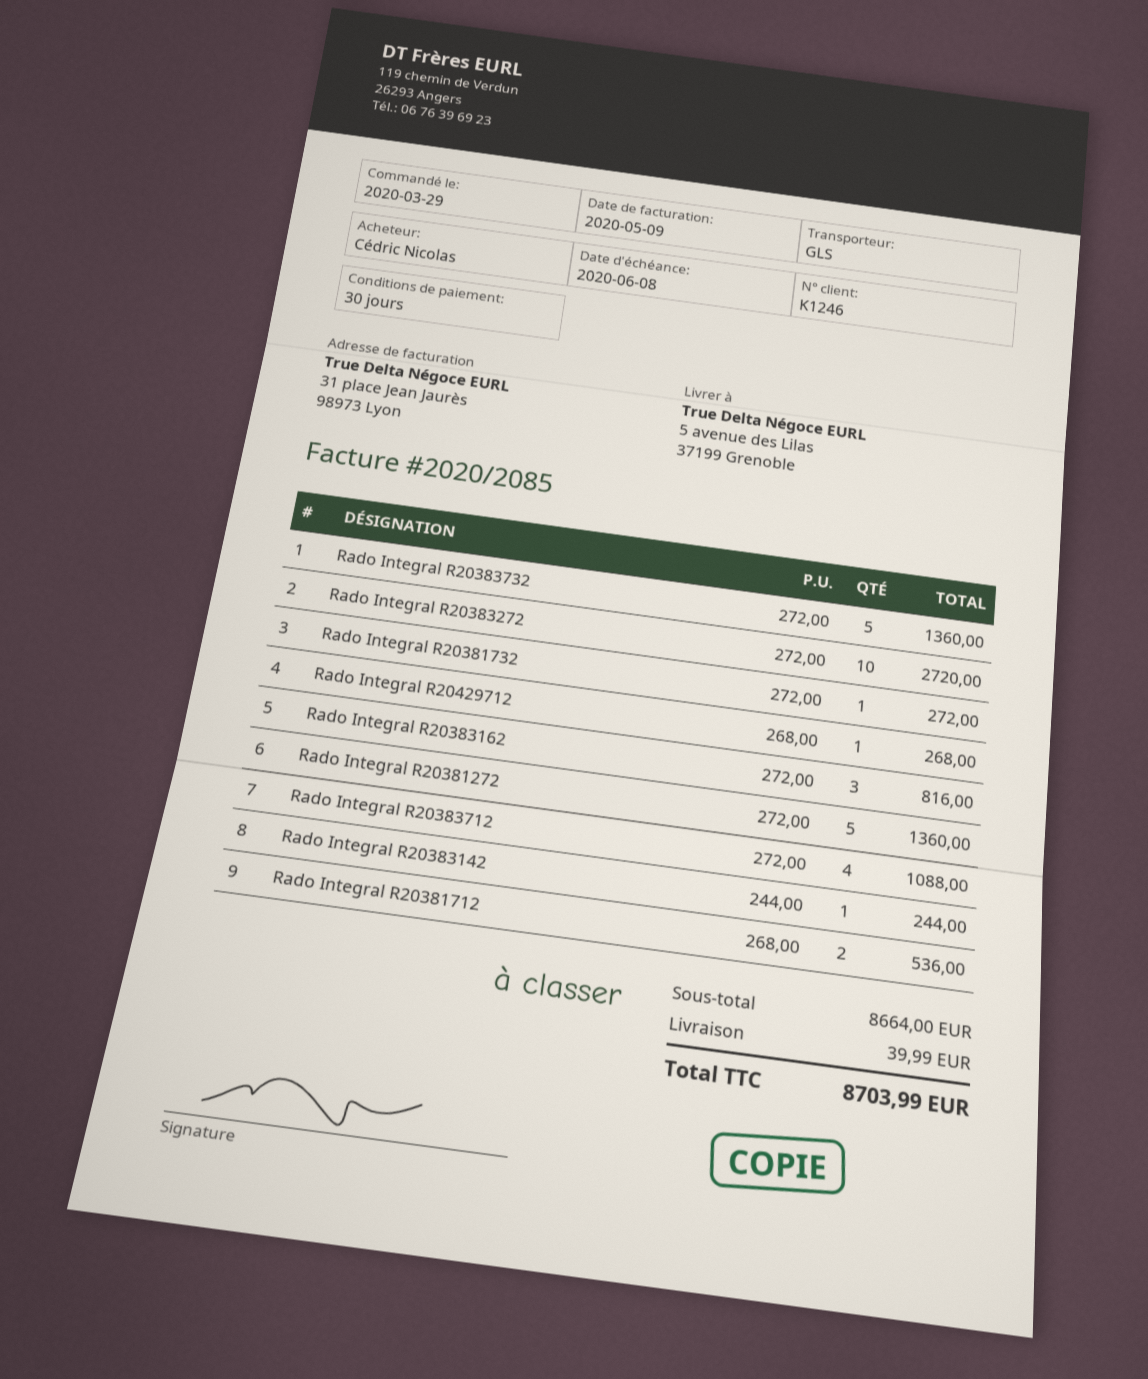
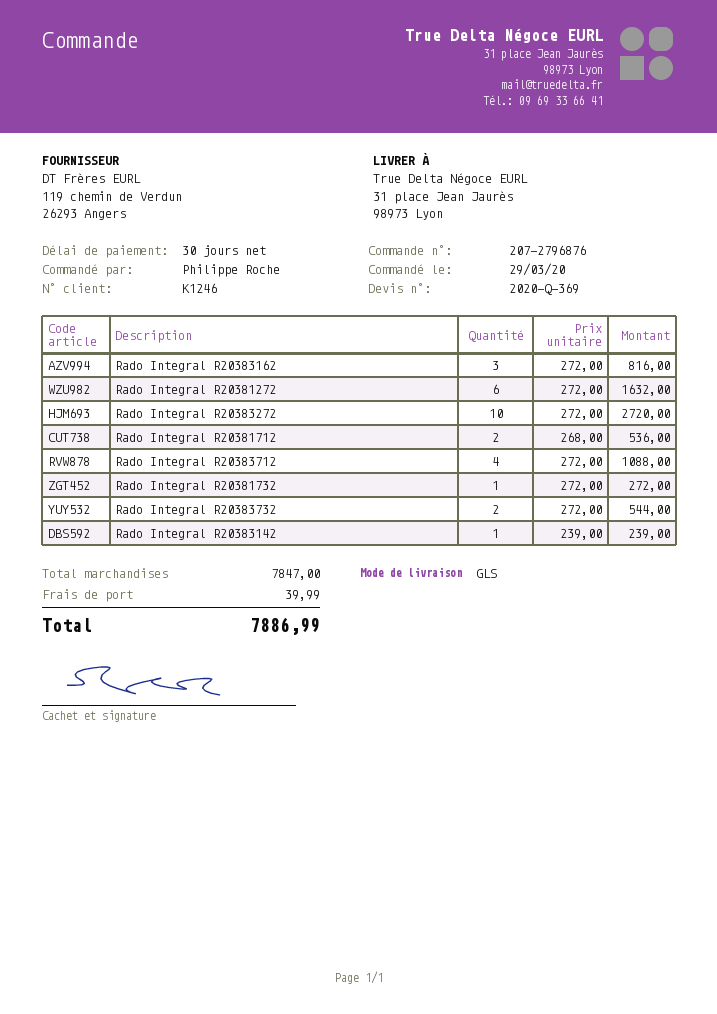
ordered by: Cédric Nicolas -> Philippe Roche
ship to: 5 avenue des Lilas, 37199 Grenoble -> 31 place Jean Jaurès, 98973 Lyon
Rado Integral R20383732: 5 x 272.00 = 1360.00 -> 2 x 272.00 = 544.00
Rado Integral R20429712: 1 x 268.00 = 268.00 -> none
Rado Integral R20381272: 5 x 272.00 = 1360.00 -> 6 x 272.00 = 1632.00
Rado Integral R20383142: 1 x 244.00 = 244.00 -> 1 x 239.00 = 239.00
subtotal: 8664.00 -> 7847.00
total: 8703.99 -> 7886.99

